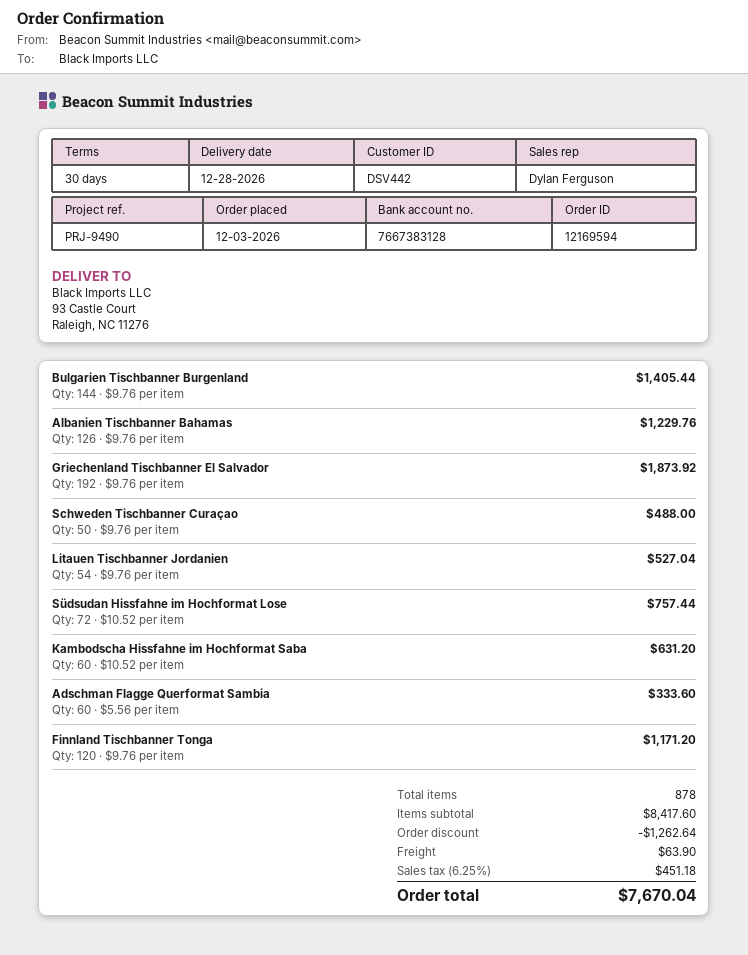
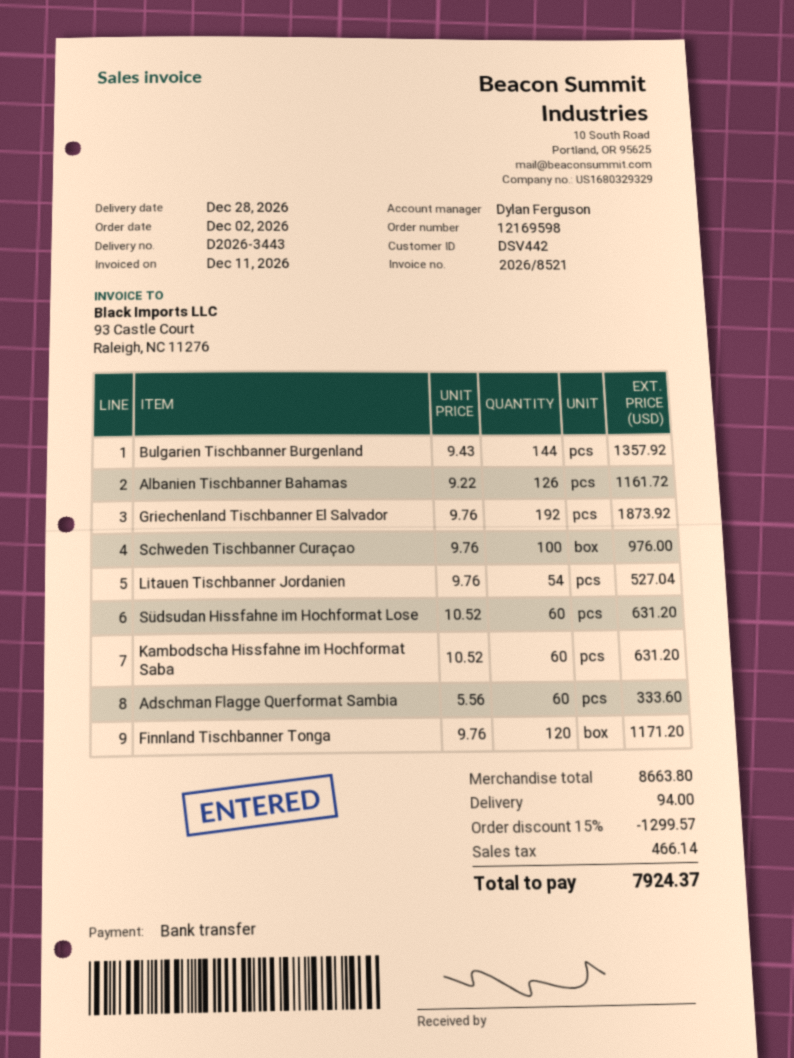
order number: 12169594 -> 12169598
order date: 2026-12-03 -> 2026-12-02
Bulgarien Tischbanner Burgenland: 144 x 9.76 = 1405.44 -> 144 x 9.43 = 1357.92
Albanien Tischbanner Bahamas: 126 x 9.76 = 1229.76 -> 126 x 9.22 = 1161.72
Schweden Tischbanner Curaҫao: 50 x 9.76 = 488.00 -> 100 x 9.76 = 976.00
Südsudan Hissfahne im Hochformat Lose: 72 x 10.52 = 757.44 -> 60 x 10.52 = 631.20
subtotal: 8417.60 -> 8663.80
discount: 1262.64 -> 1299.57
shipping: 63.90 -> 94.00
tax: 451.18 -> 466.14
total: 7670.04 -> 7924.37

